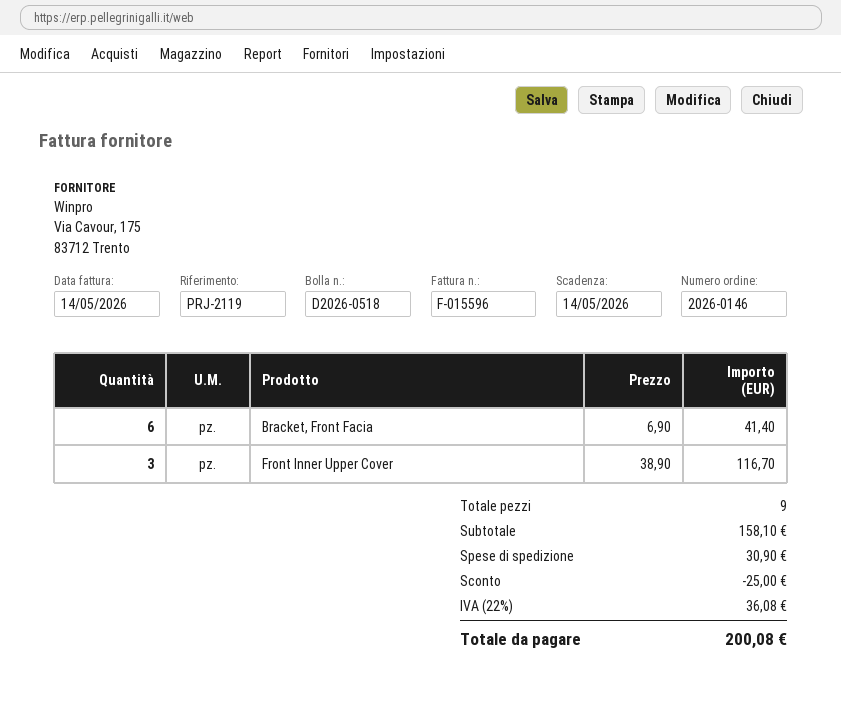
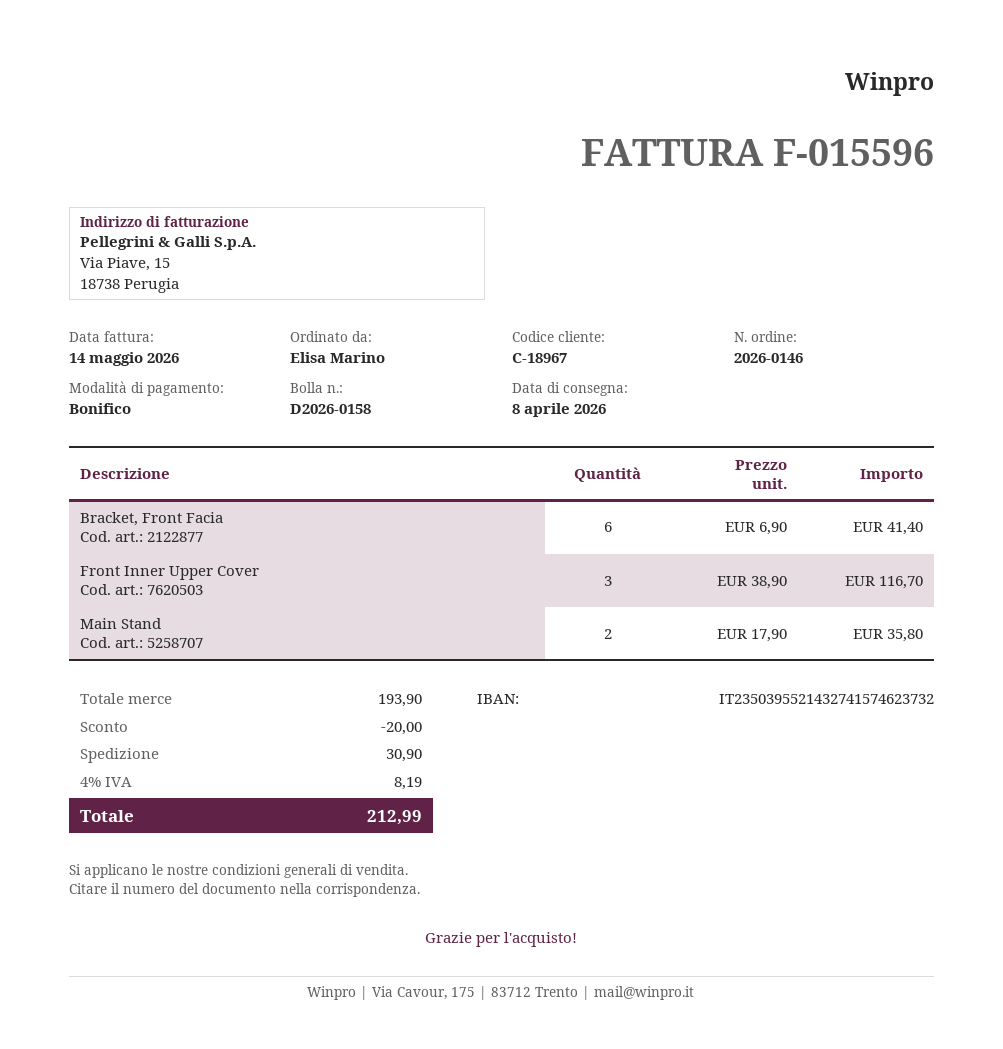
delivery note number: D2026-0518 -> D2026-0158
Main Stand: none -> 2 x 17.90 = 35.80
subtotal: 158.10 -> 193.90
discount: 25.00 -> 20.00
tax: 22% = 36.08 -> 4% = 8.19
total: 200.08 -> 212.99

